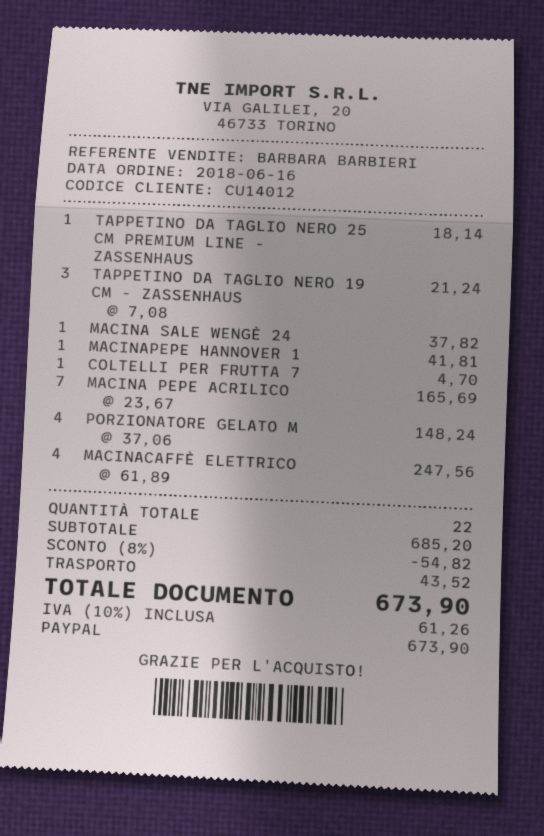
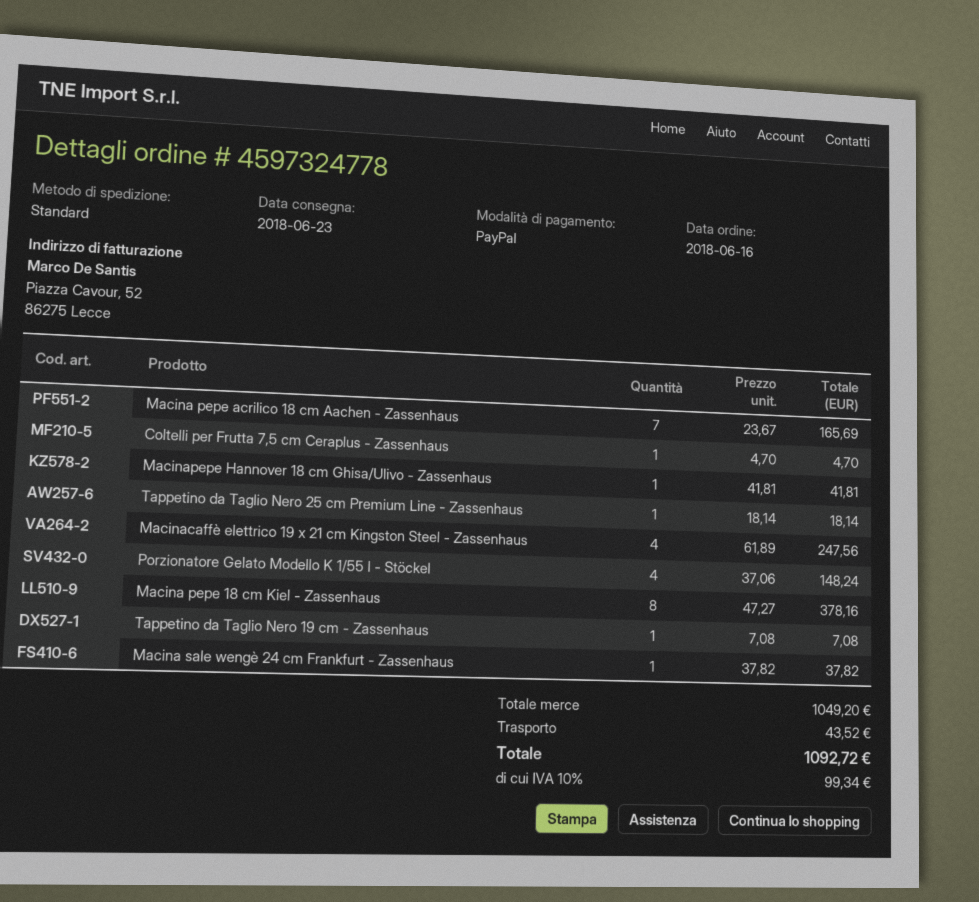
TAPPETINO DA TAGLIO NERO 19 CM - ZASSENHAUS: 3 x 7.08 = 21.24 -> 1 x 7.08 = 7.08
Macina pepe 18 cm Kiel - Zassenhaus: none -> 8 x 47.27 = 378.16
subtotal: 685.20 -> 1049.20
discount: 8% = 54.82 -> none
tax: 10% = 61.26 -> 10% = 99.34
total: 673.90 -> 1092.72

